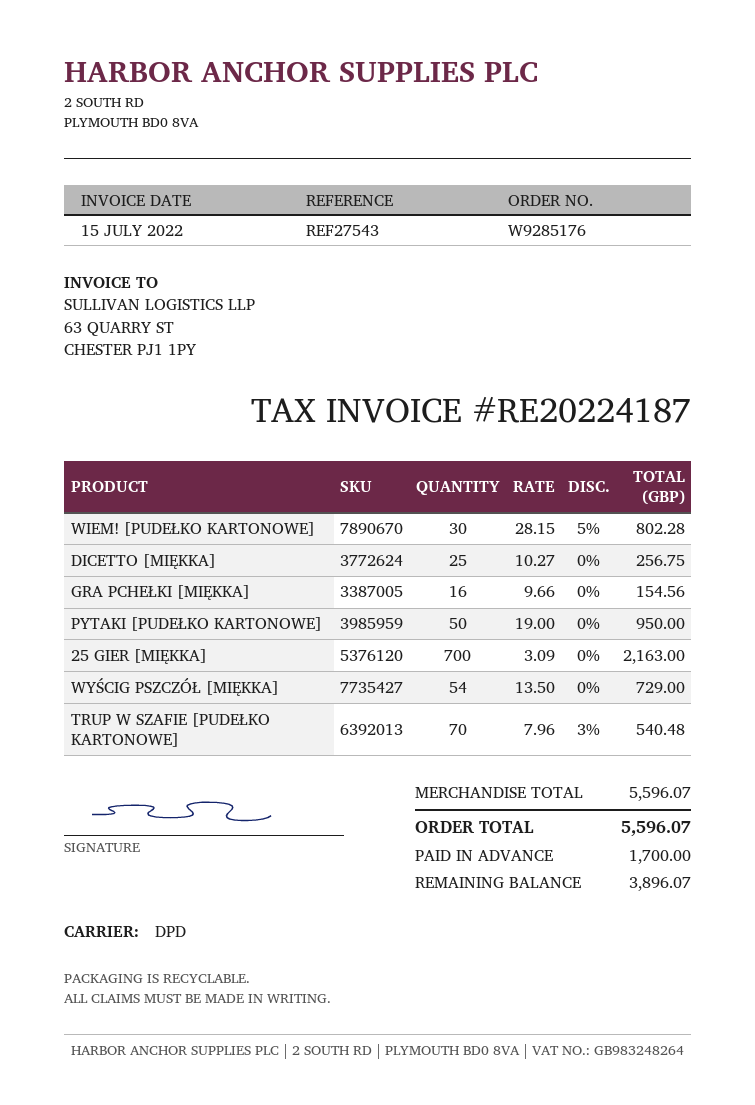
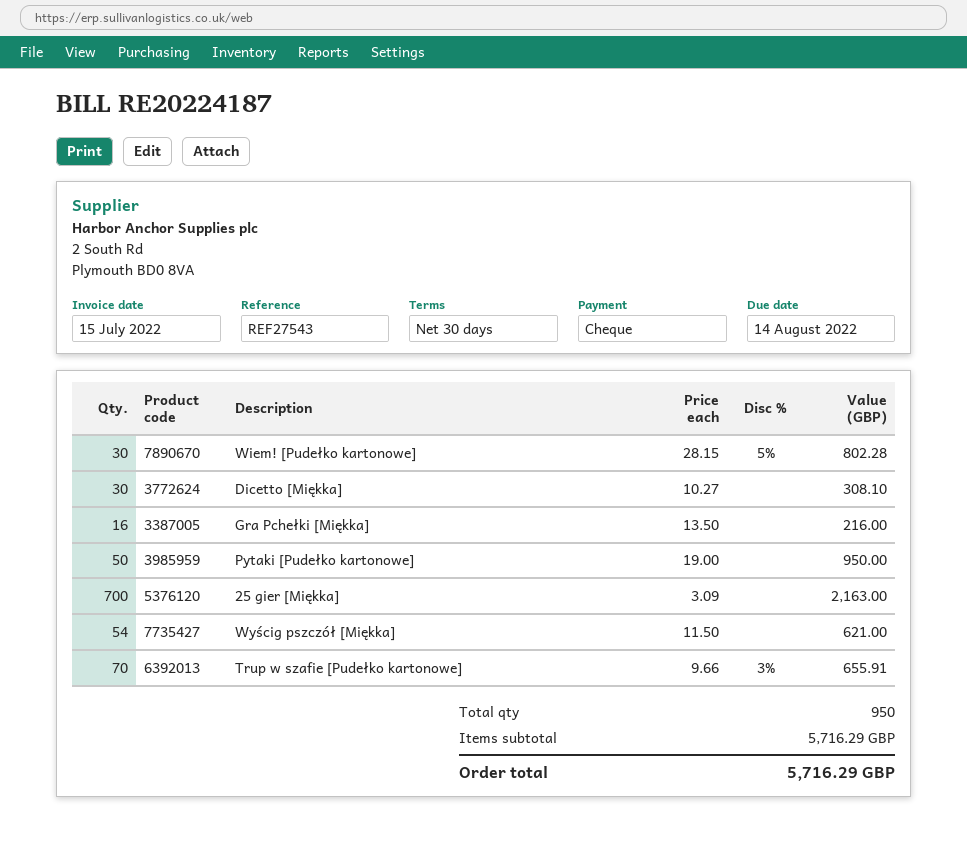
DICETTO [MIĘKKA]: 25 x 10.27 = 256.75 -> 30 x 10.27 = 308.10
GRA PCHEŁKI [MIĘKKA]: 16 x 9.66 = 154.56 -> 16 x 13.50 = 216.00
WYŚCIG PSZCZÓŁ [MIĘKKA]: 54 x 13.50 = 729.00 -> 54 x 11.50 = 621.00
TRUP W SZAFIE [PUDEŁKO KARTONOWE]: 70 x 7.96 - 3% = 540.48 -> 70 x 9.66 - 3% = 655.91
subtotal: 5596.07 -> 5716.29
total: 5596.07 -> 5716.29

